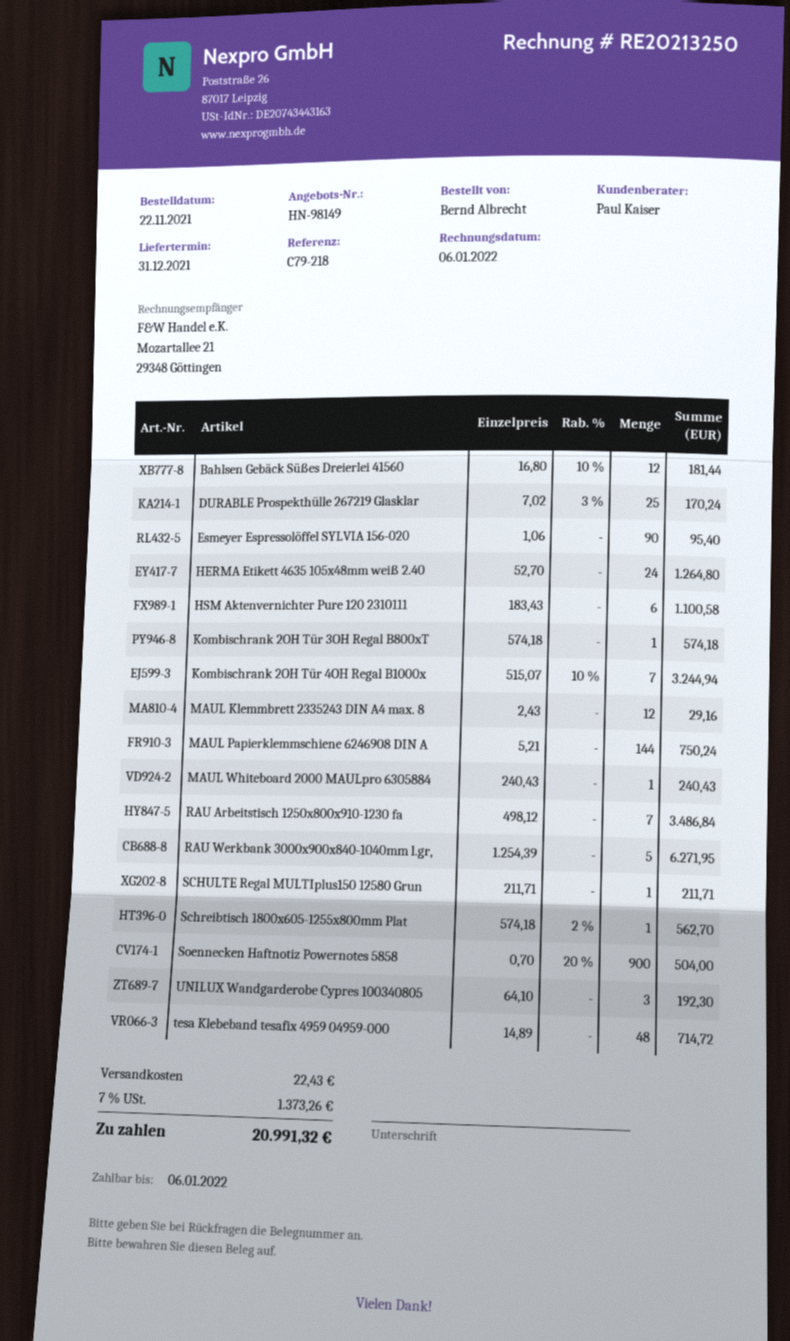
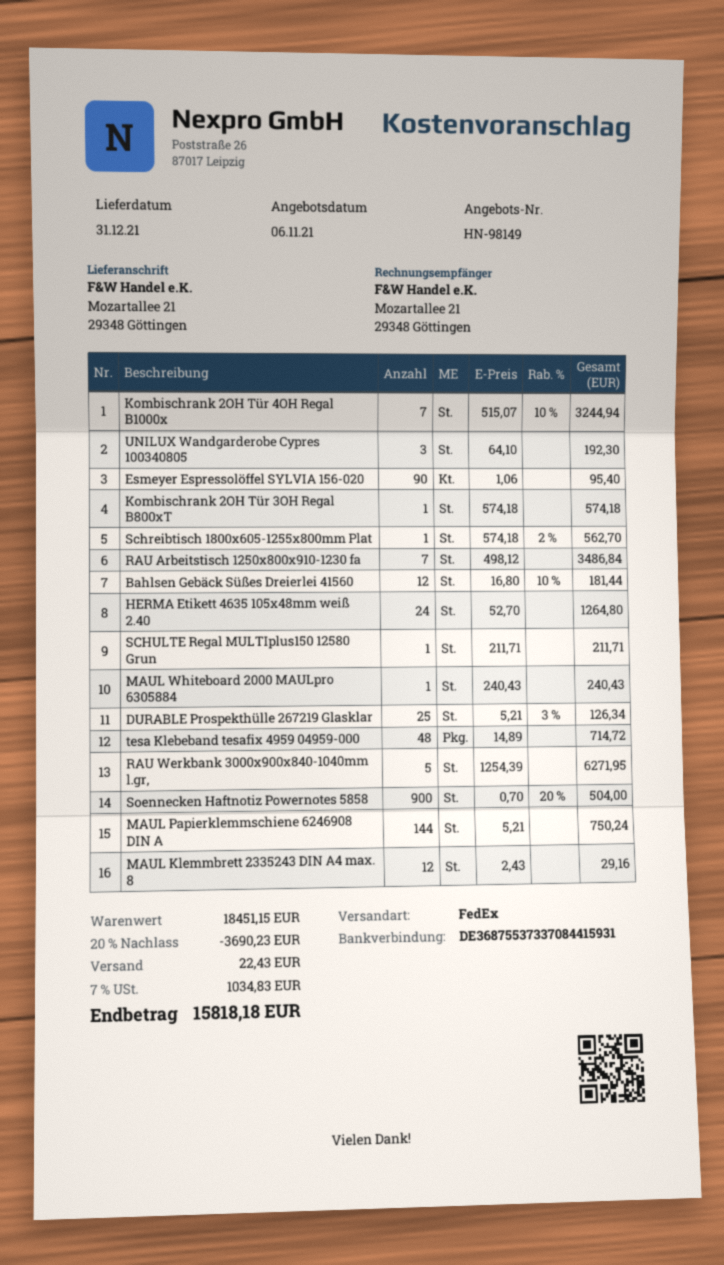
DURABLE Prospekthülle 267219 Glasklar: 25 x 7.02 - 3% = 170.24 -> 25 x 5.21 - 3% = 126.34
HSM Aktenvernichter Pure 120 2310111: 6 x 183.43 = 1100.58 -> none
discount: none -> 20% = 3690.23
tax: 7% = 1373.26 -> 7% = 1034.83
total: 20991.32 -> 15818.18

